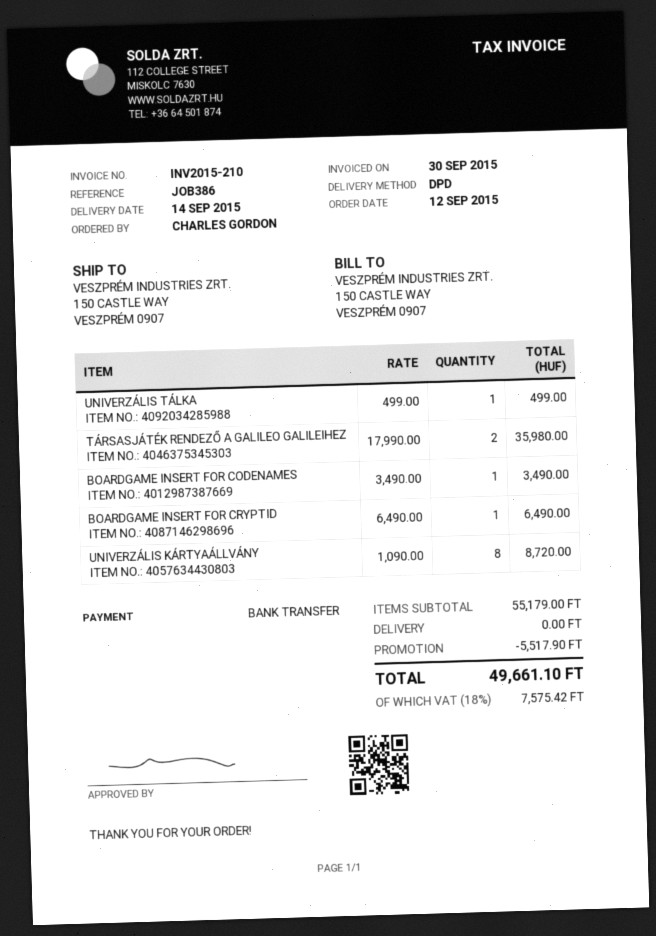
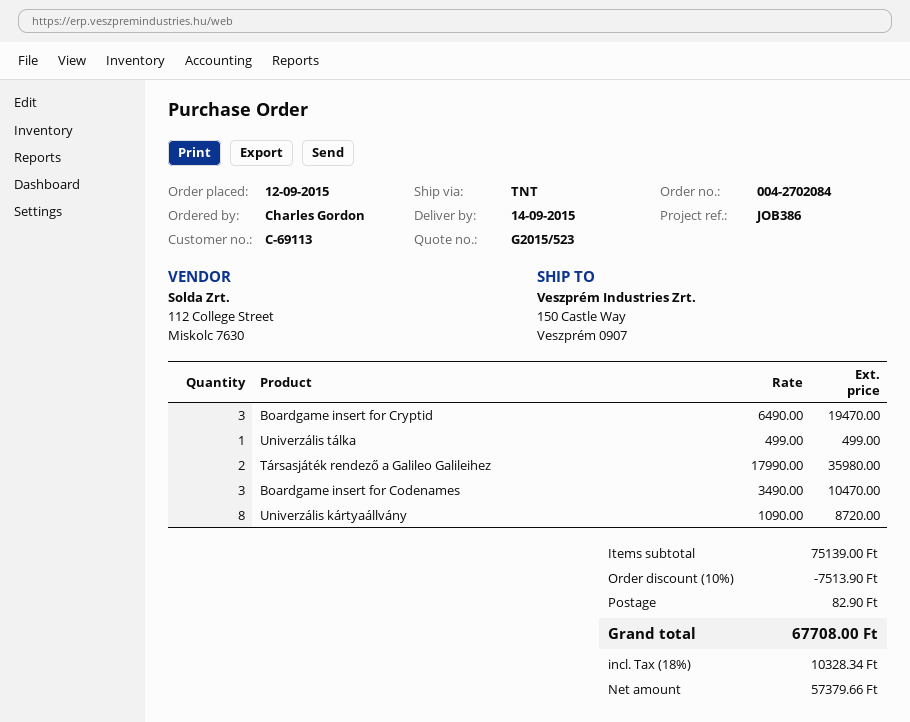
shipping method: DPD -> TNT
BOARDGAME INSERT FOR CODENAMES: 1 x 3490.00 = 3490.00 -> 3 x 3490.00 = 10470.00
BOARDGAME INSERT FOR CRYPTID: 1 x 6490.00 = 6490.00 -> 3 x 6490.00 = 19470.00
subtotal: 55179.00 -> 75139.00
discount: 5517.90 -> 7513.90
shipping: 0.00 -> 82.90
tax: 18% = 7575.42 -> 18% = 10328.34
total: 49661.10 -> 67708.00

